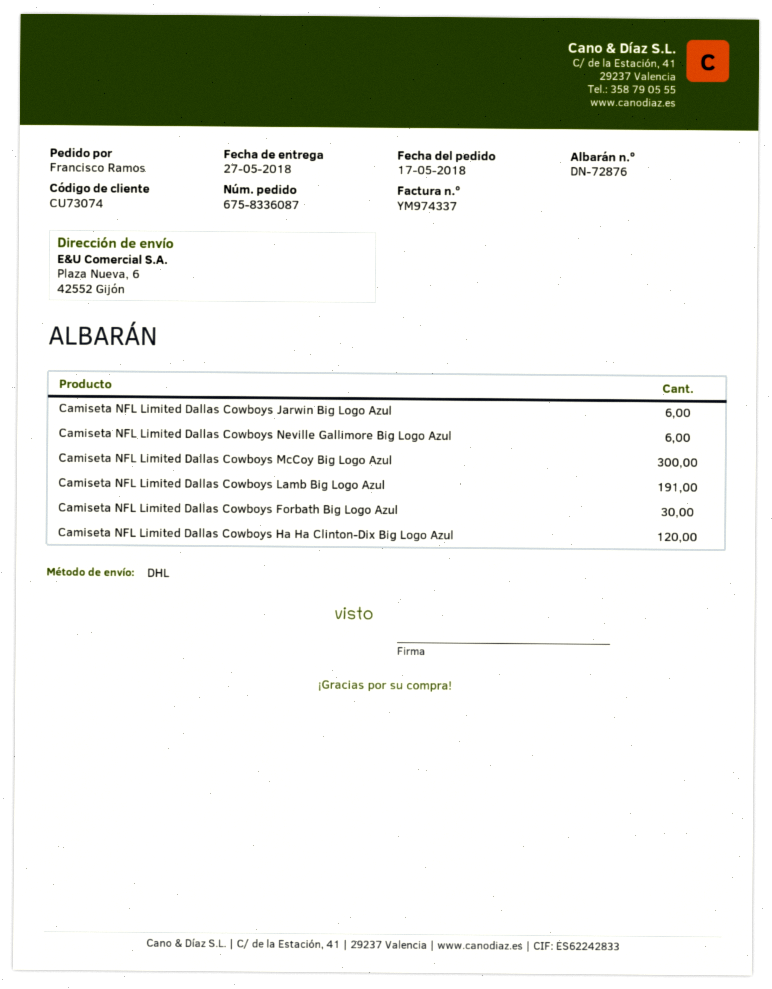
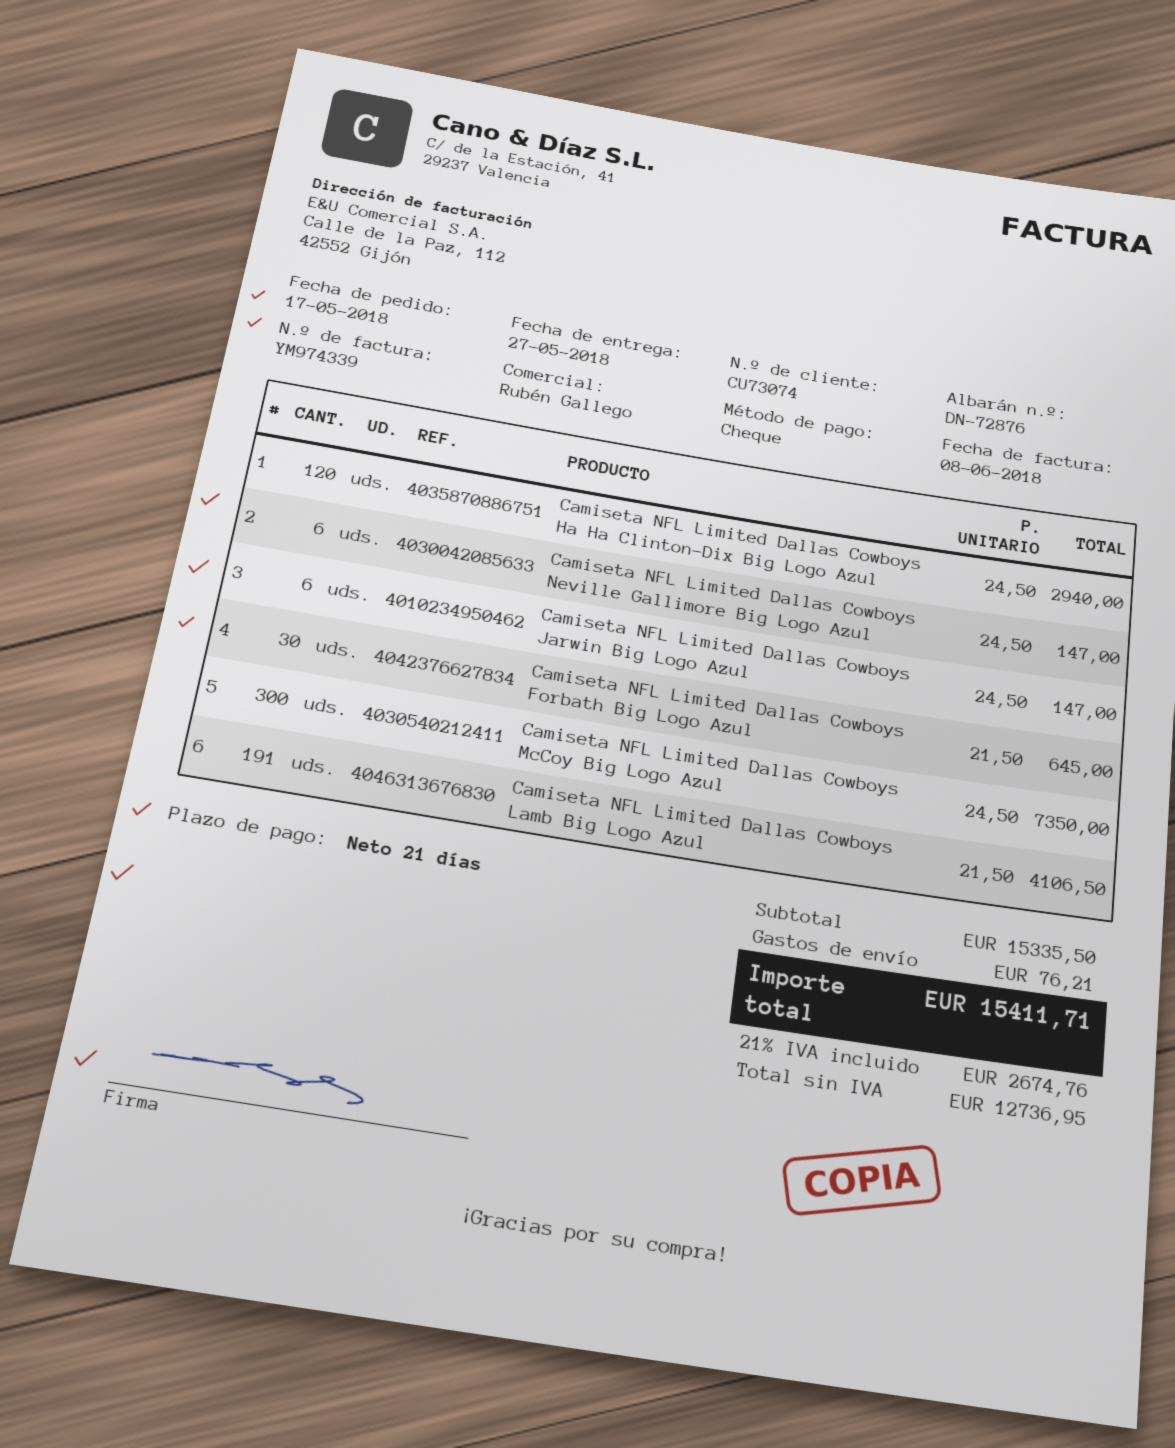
invoice number: YM974337 -> YM974339

